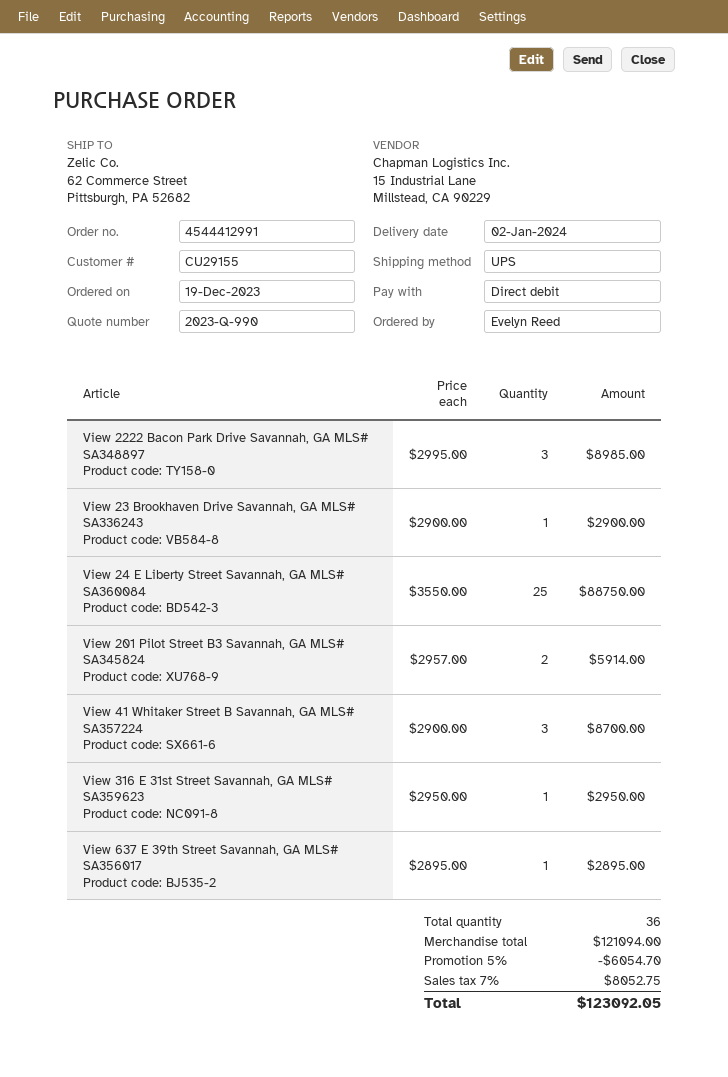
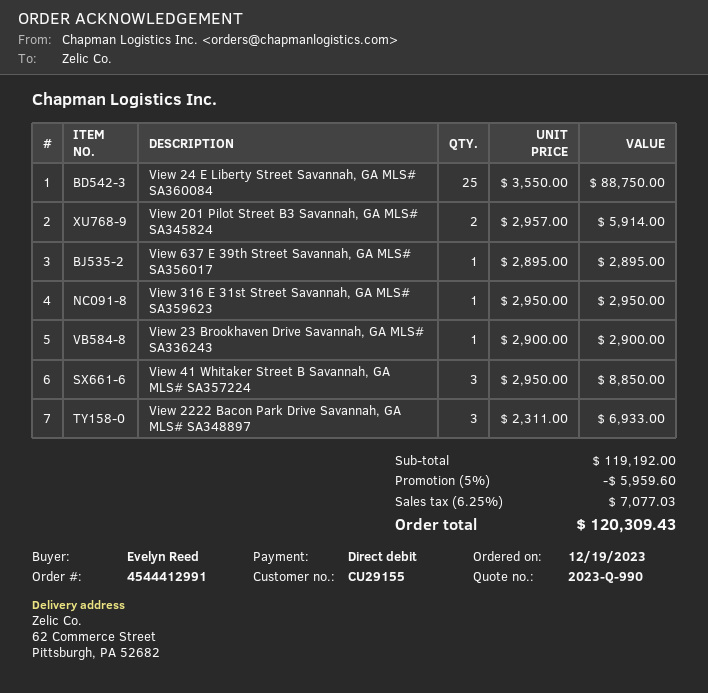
View 2222 Bacon Park Drive Savannah, GA MLS# SA348897: 3 x 2995.00 = 8985.00 -> 3 x 2311.00 = 6933.00
View 41 Whitaker Street B Savannah, GA MLS# SA357224: 3 x 2900.00 = 8700.00 -> 3 x 2950.00 = 8850.00
subtotal: 121094.00 -> 119192.00
discount: 5% = 6054.70 -> 5% = 5959.60
tax: 7% = 8052.75 -> 6.25% = 7077.03
total: 123092.05 -> 120309.43

